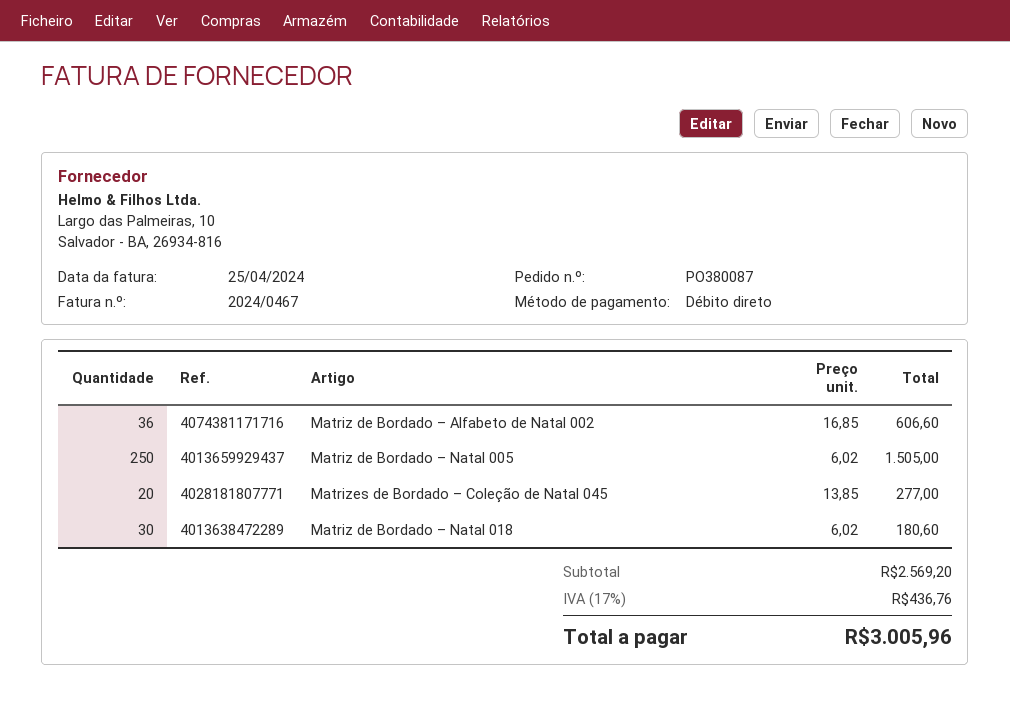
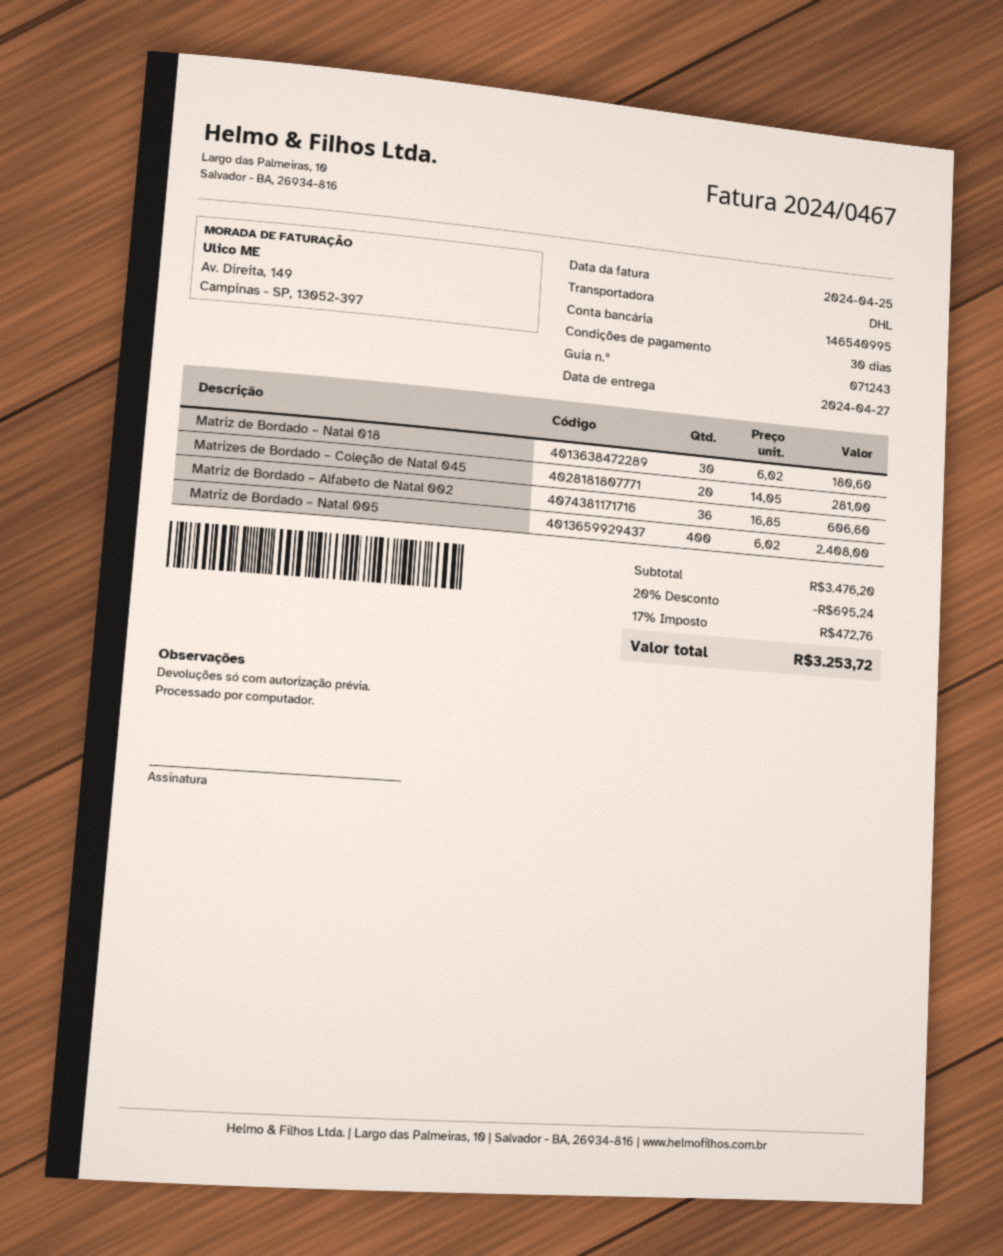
Matriz de Bordado – Natal 005: 250 x 6.02 = 1505.00 -> 400 x 6.02 = 2408.00
Matrizes de Bordado – Coleção de Natal 045: 20 x 13.85 = 277.00 -> 20 x 14.05 = 281.00
subtotal: 2569.20 -> 3476.20
discount: none -> 20% = 695.24
tax: 17% = 436.76 -> 17% = 472.76
total: 3005.96 -> 3253.72

